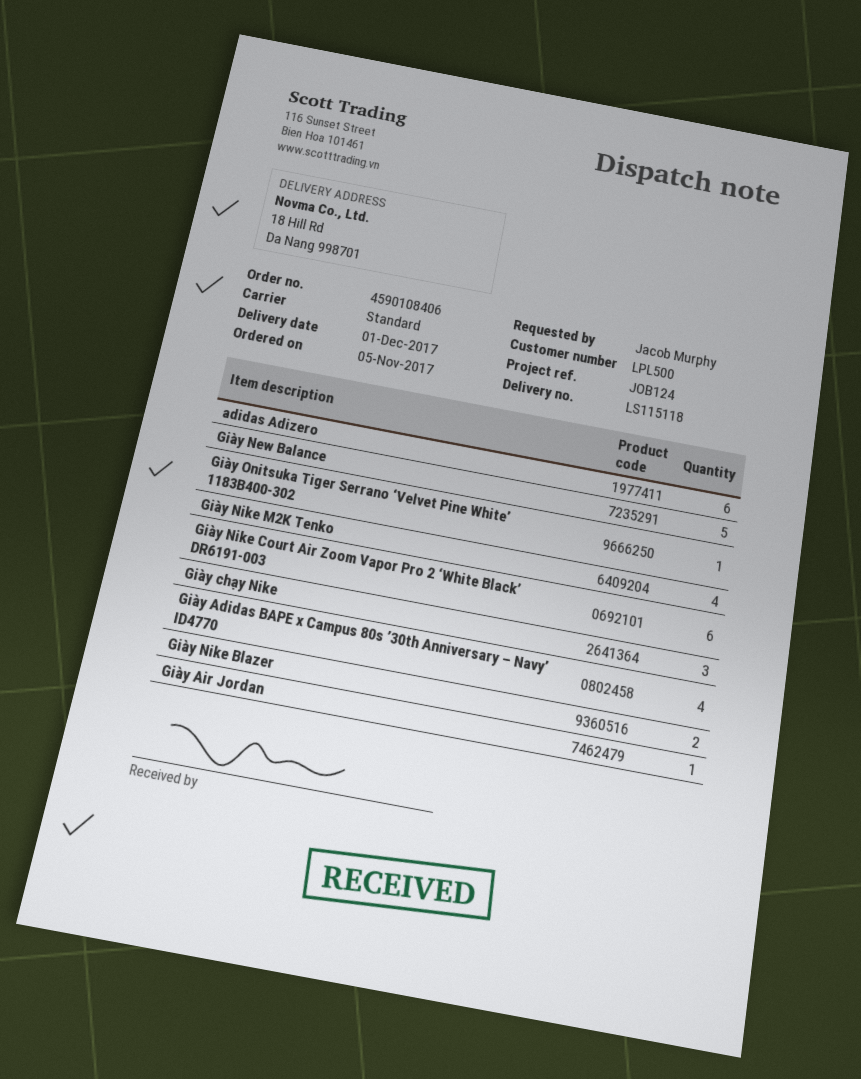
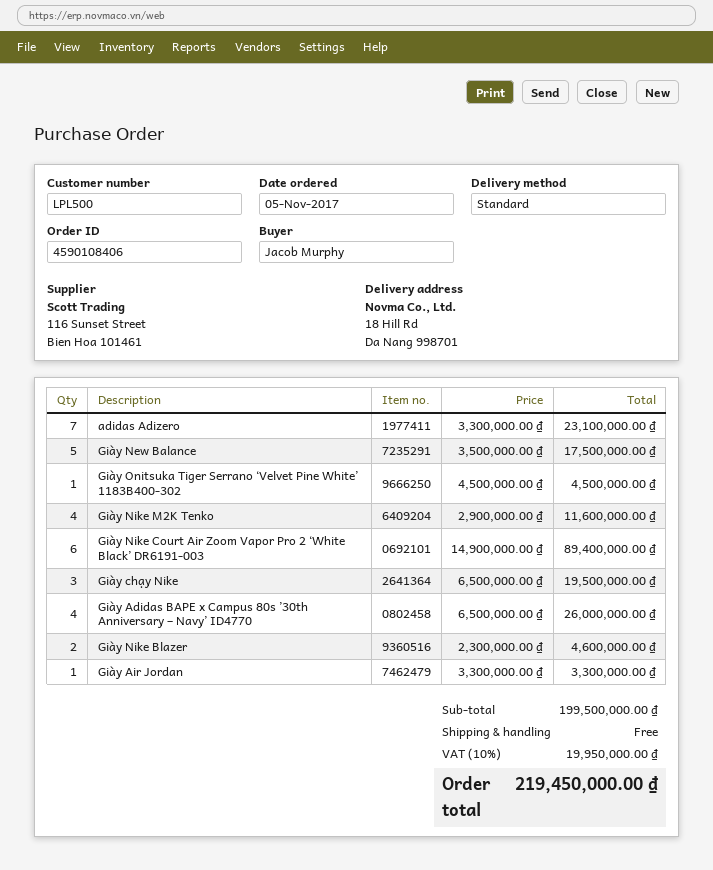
adidas Adizero: 6 -> 7

